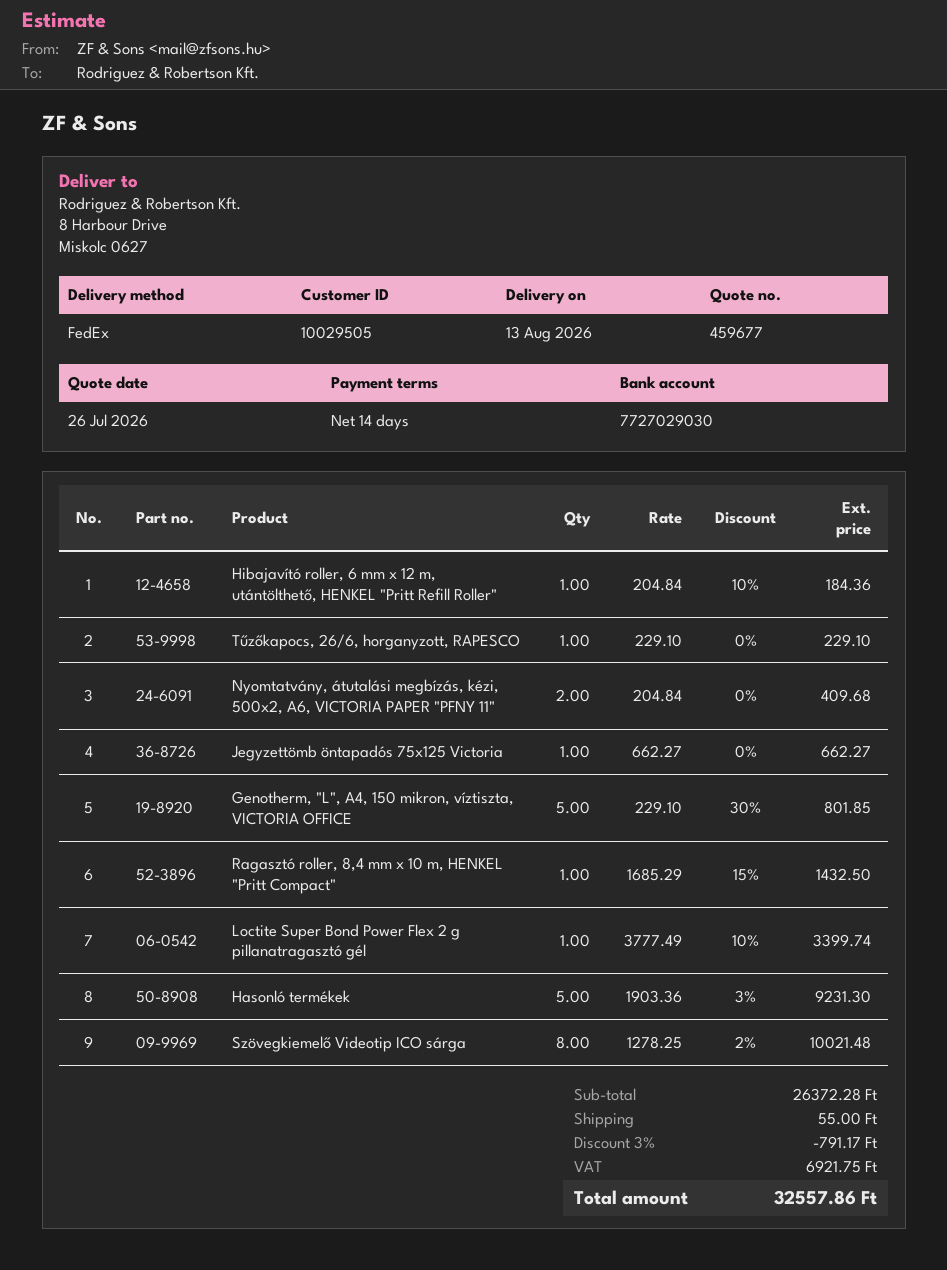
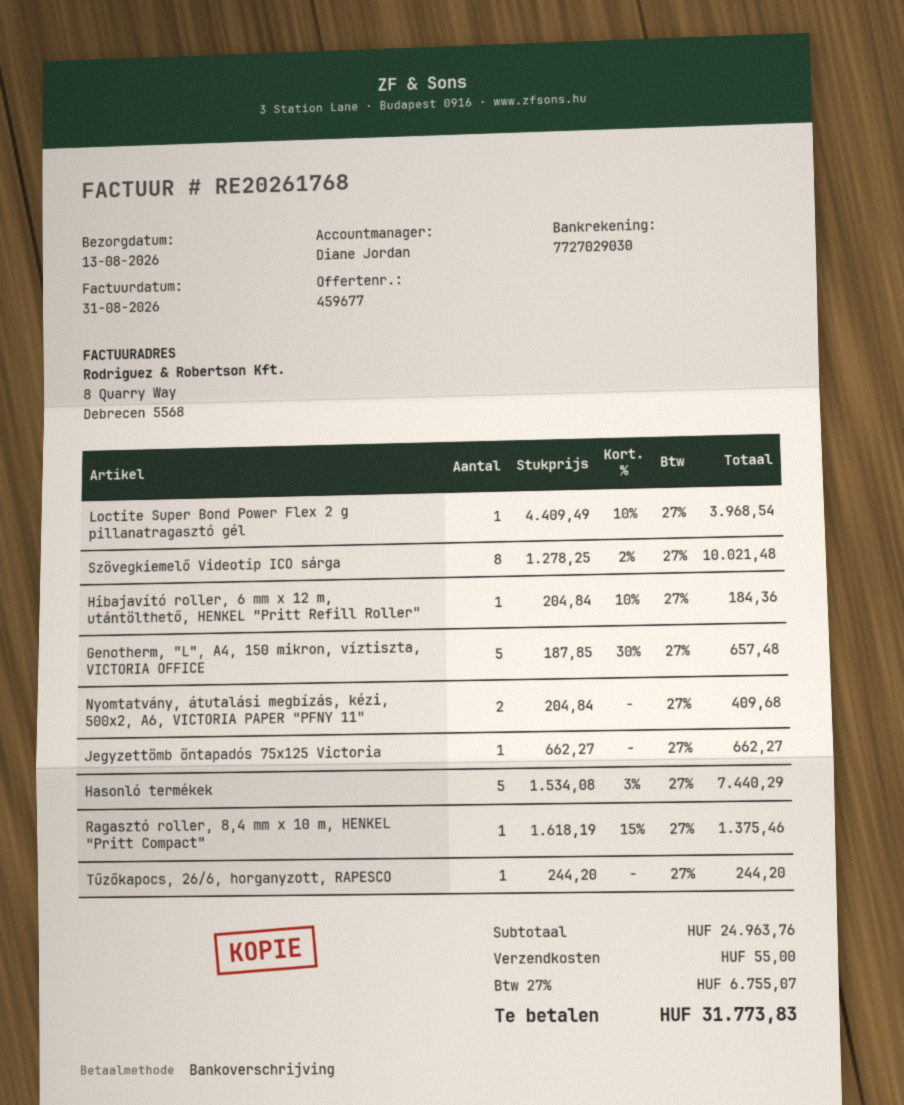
Tűzőkapocs, 26/6, horganyzott, RAPESCO: 1 x 229.10 = 229.10 -> 1 x 244.20 = 244.20
Genotherm, "L", A4, 150 mikron, víztiszta, VICTORIA OFFICE: 5 x 229.10 - 30% = 801.85 -> 5 x 187.85 - 30% = 657.48
Ragasztó roller, 8,4 mm x 10 m, HENKEL "Pritt Compact": 1 x 1685.29 - 15% = 1432.50 -> 1 x 1618.19 - 15% = 1375.46
Loctite Super Bond Power Flex 2 g pillanatragasztó gél: 1 x 3777.49 - 10% = 3399.74 -> 1 x 4409.49 - 10% = 3968.54
Hasonló termékek: 5 x 1903.36 - 3% = 9231.30 -> 5 x 1534.08 - 3% = 7440.29
subtotal: 26372.28 -> 24963.76
discount: 3% = 791.17 -> none
tax: 6921.75 -> 6755.07
total: 32557.86 -> 31773.83

